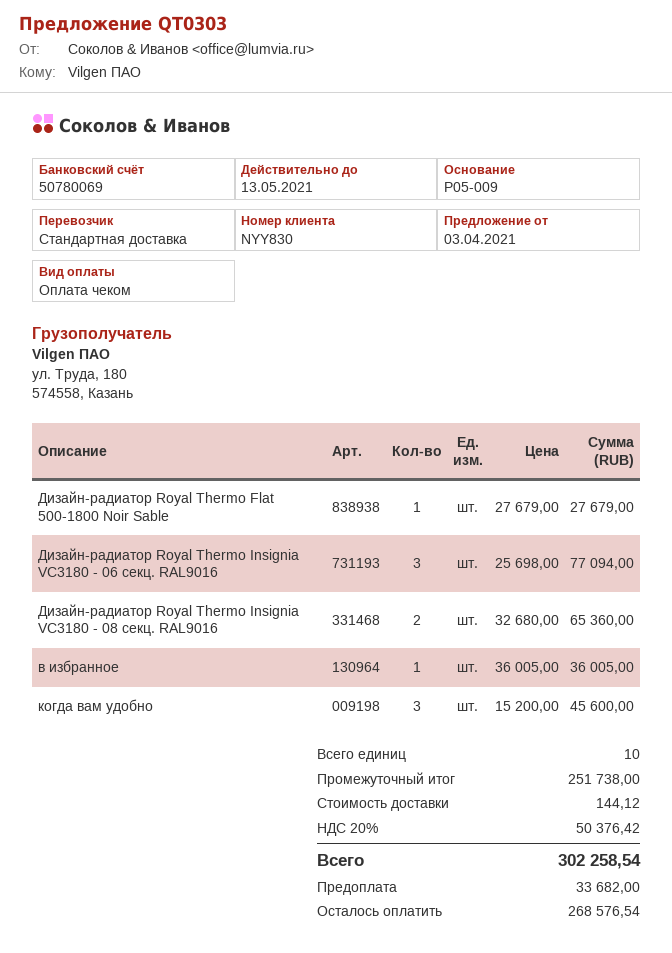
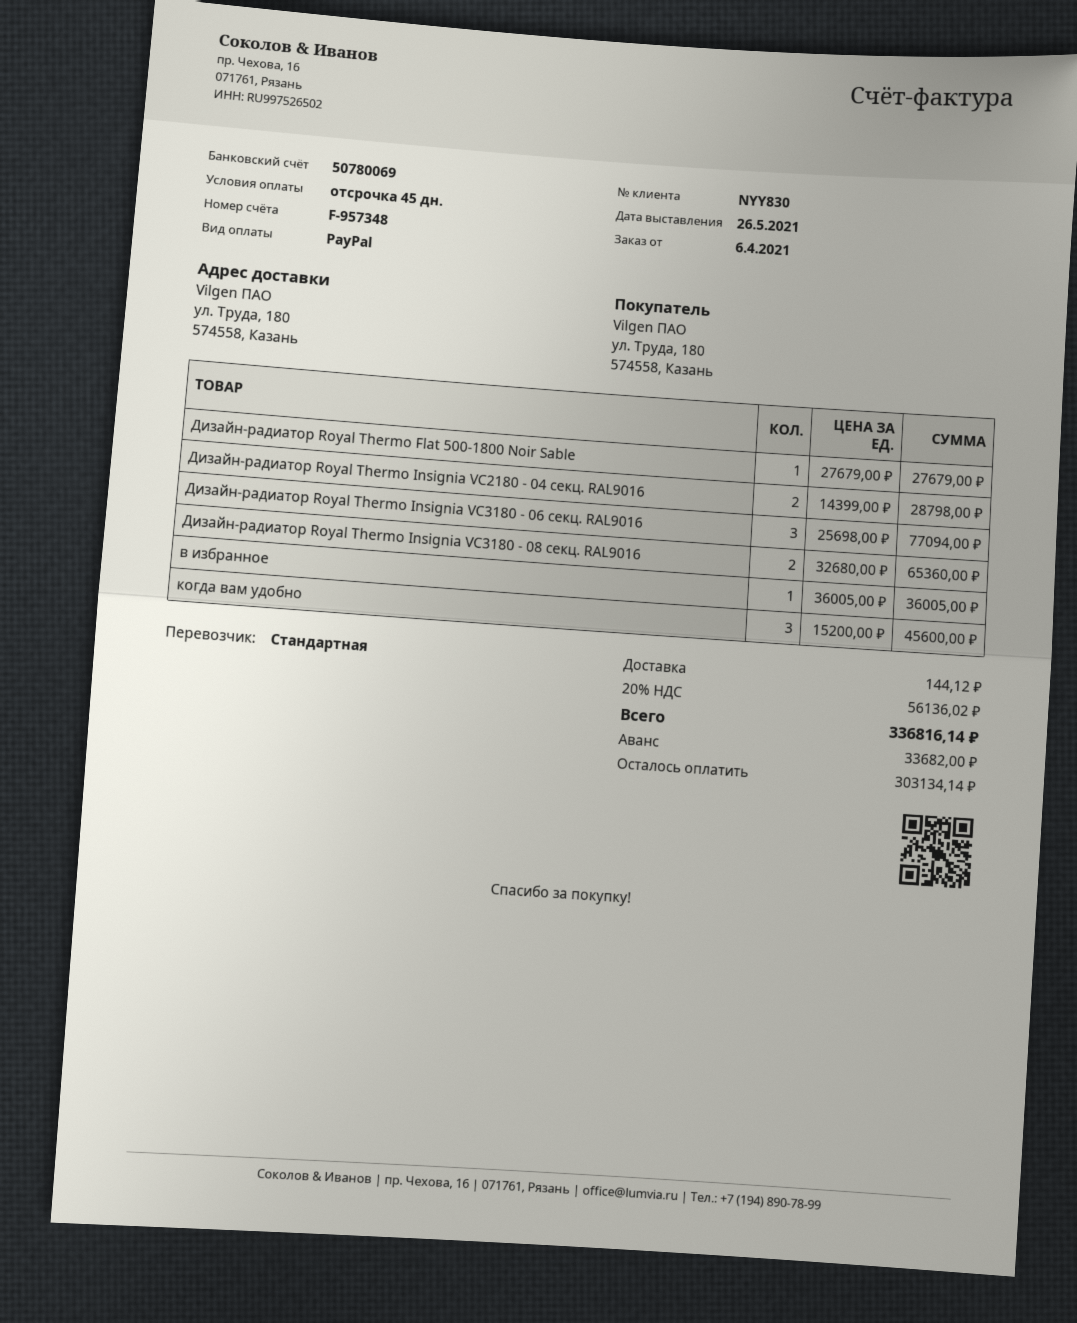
payment method: cheque -> PayPal
Дизайн-радиатор Royal Thermo Insignia VC2180 - 04 секц. RAL9016: none -> 2 x 14399.00 = 28798.00
tax: 20% = 50376.42 -> 20% = 56136.02
total: 302258.54 -> 336816.14
balance: 268576.54 -> 303134.14

